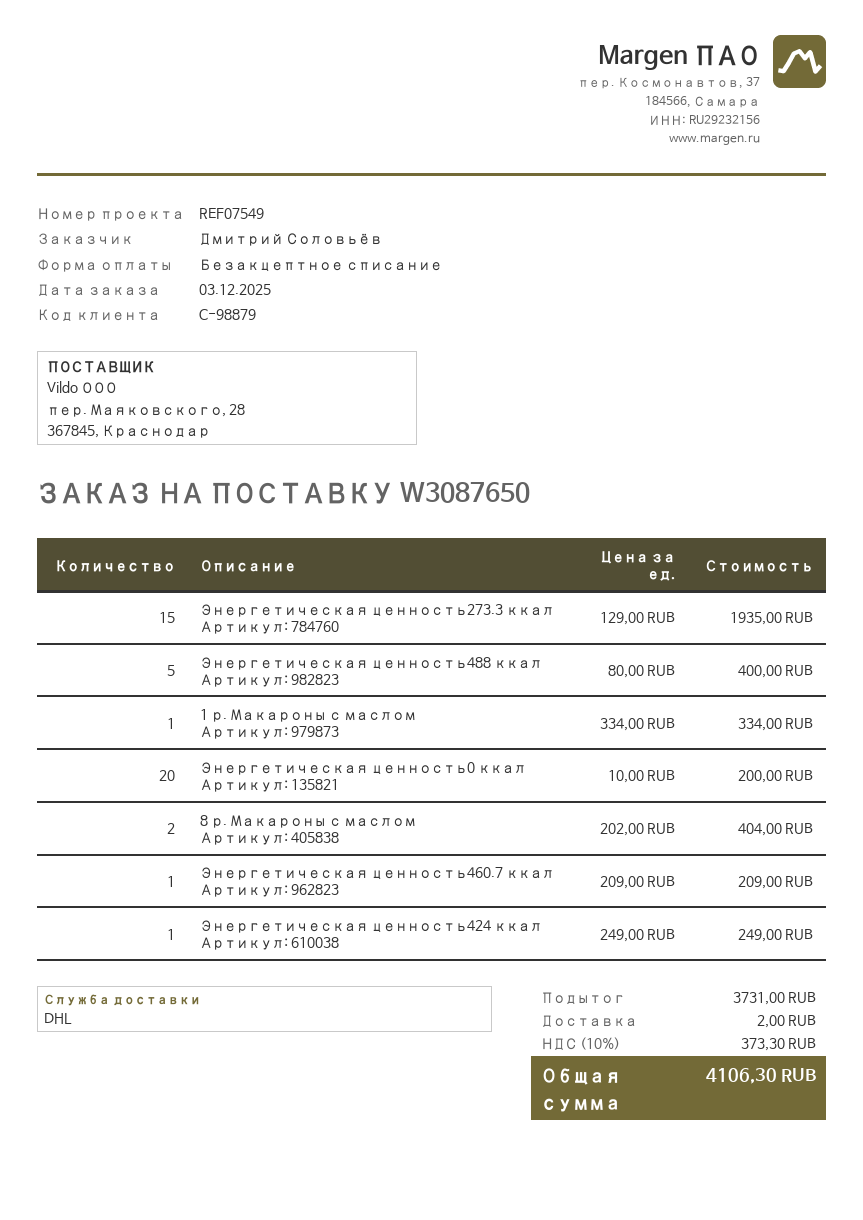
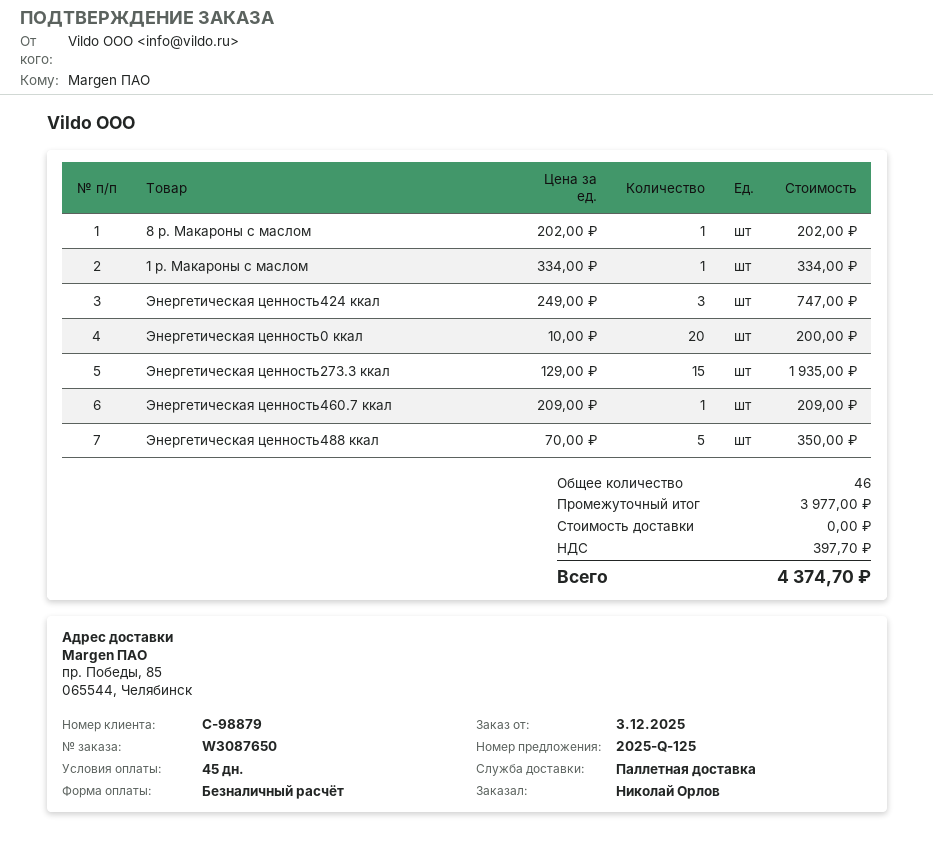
ordered by: Дмитрий Соловьёв -> Николай Орлов
payment method: direct debit -> bank transfer
shipping method: DHL -> pallet freight
Энергетическая ценность488 ккал: 5 x 80.00 = 400.00 -> 5 x 70.00 = 350.00
8 р. Макароны с маслом: 2 x 202.00 = 404.00 -> 1 x 202.00 = 202.00
Энергетическая ценность424 ккал: 1 x 249.00 = 249.00 -> 3 x 249.00 = 747.00
subtotal: 3731.00 -> 3977.00
shipping: 2.00 -> 0.00
tax: 373.30 -> 397.70
total: 4106.30 -> 4374.70

